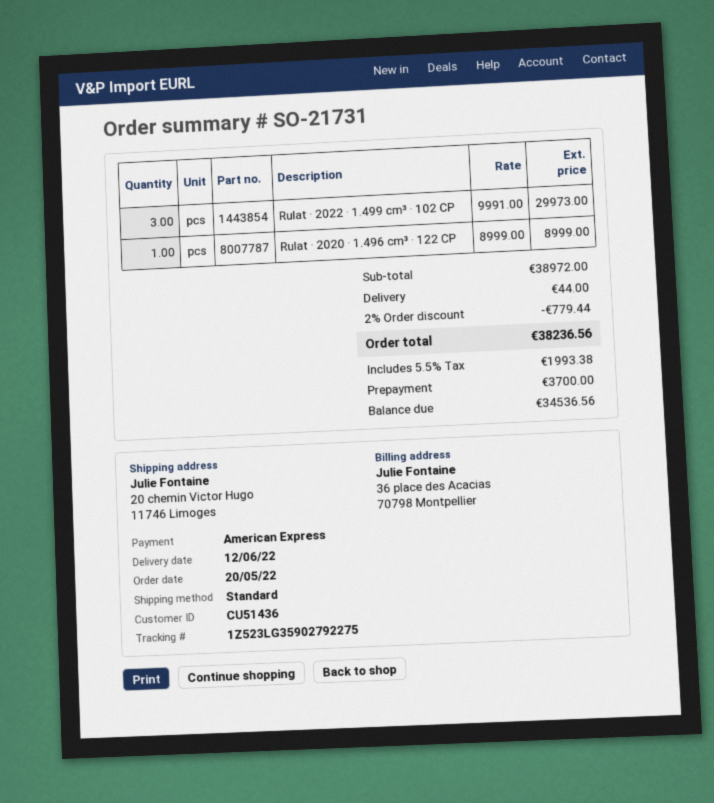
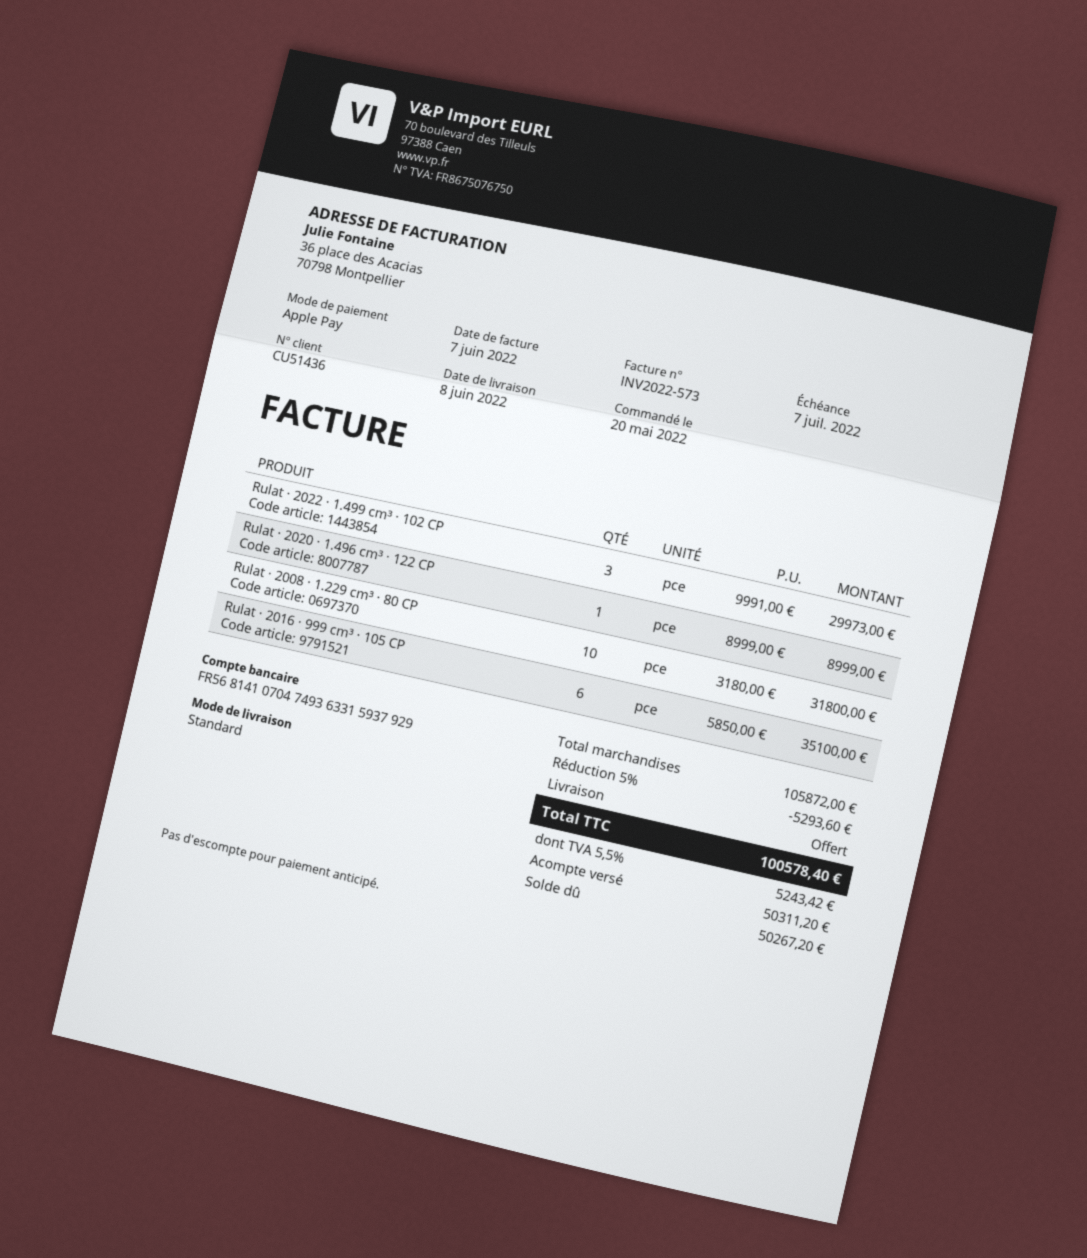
delivery date: 2022-06-12 -> 2022-06-08
payment method: American Express -> Apple Pay
Rulat · 2008 · 1.229 cm³ · 80 CP: none -> 10 x 3180.00 = 31800.00
Rulat · 2016 · 999 cm³ · 105 CP: none -> 6 x 5850.00 = 35100.00
subtotal: 38972.00 -> 105872.00
discount: 2% = 779.44 -> 5% = 5293.60
shipping: 44.00 -> 0.00
tax: 5.5% = 1993.38 -> 5.5% = 5243.42
total: 38236.56 -> 100578.40
deposit: 3700.00 -> 50311.20
balance: 34536.56 -> 50267.20

